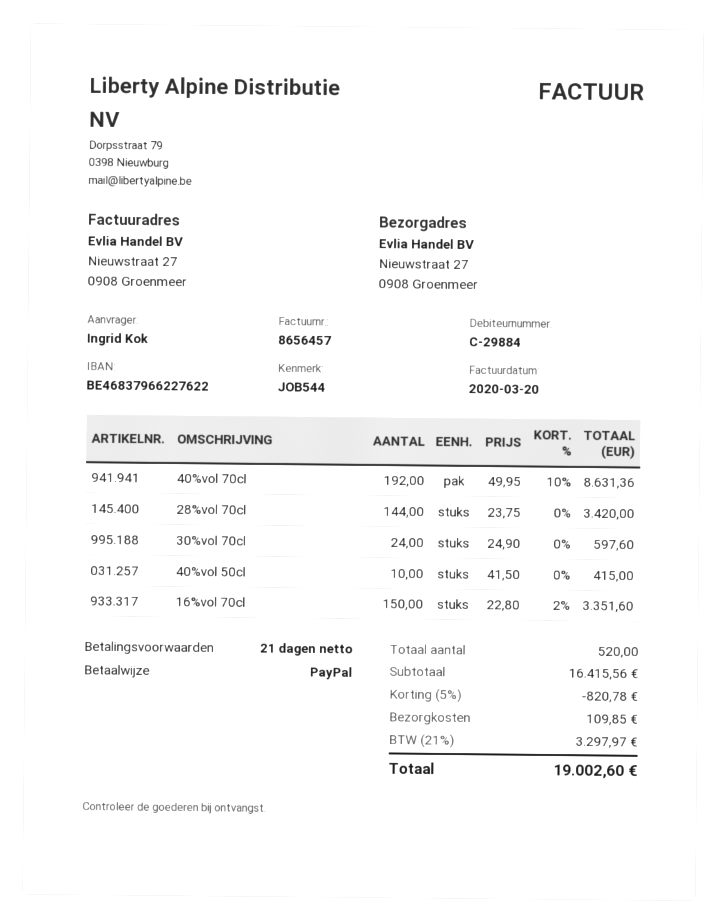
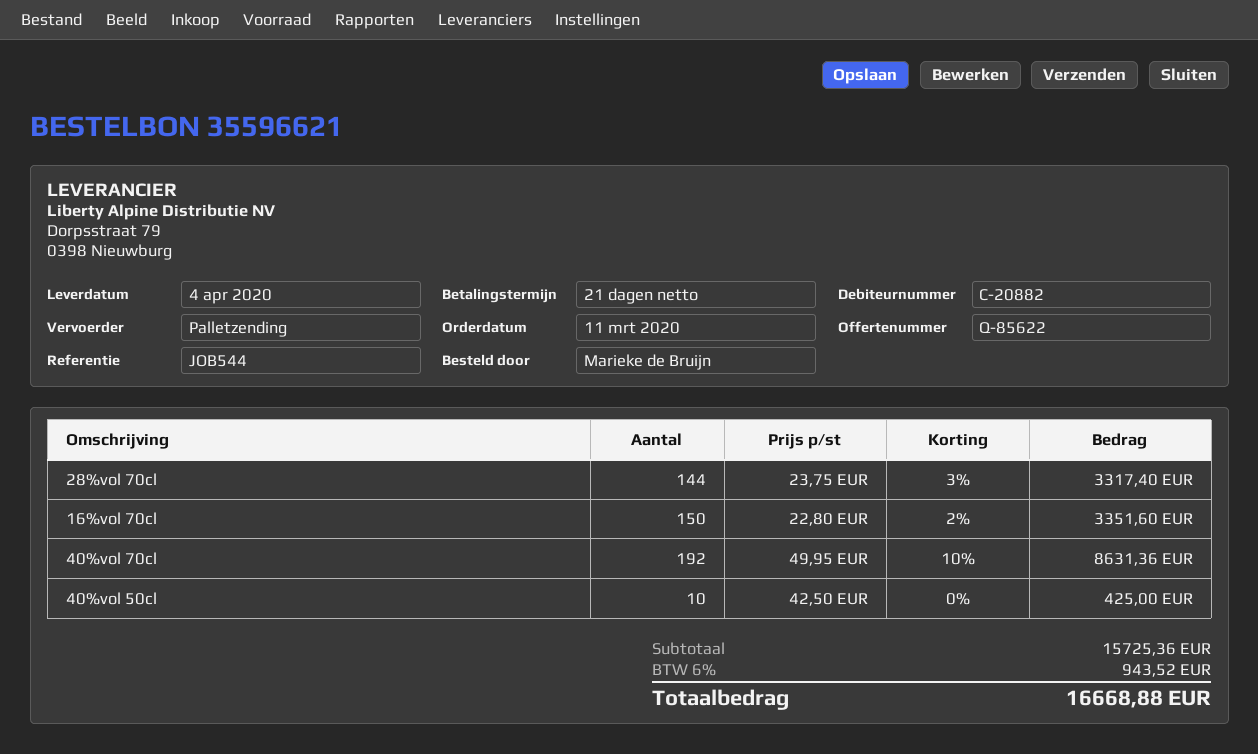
customer number: C-29884 -> C-20882
ordered by: Ingrid Kok -> Marieke de Bruijn
28%vol 70cl: 144 x 23.75 = 3420.00 -> 144 x 23.75 - 3% = 3317.40
30%vol 70cl: 24 x 24.90 = 597.60 -> none
40%vol 50cl: 10 x 41.50 = 415.00 -> 10 x 42.50 = 425.00
subtotal: 16415.56 -> 15725.36
discount: 5% = 820.78 -> none
shipping: 109.85 -> none
tax: 21% = 3297.97 -> 6% = 943.52
total: 19002.60 -> 16668.88

